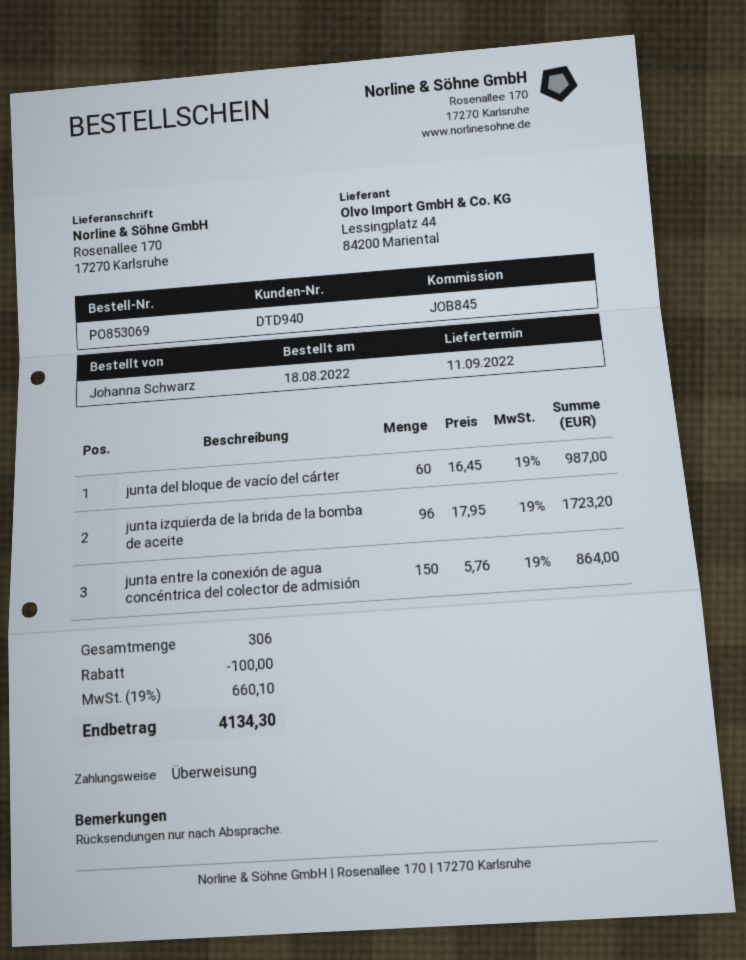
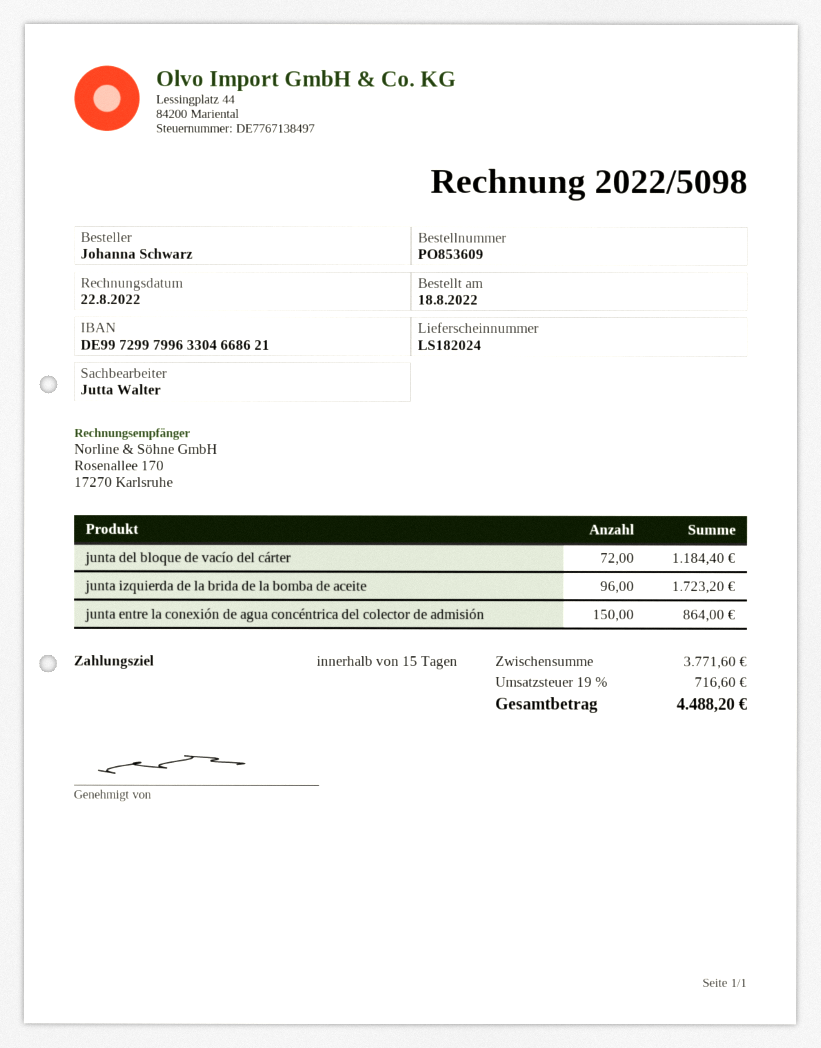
order number: PO853069 -> PO853609
junta del bloque de vacío del cárter: 60 for 987.00 -> 72 for 1184.40
discount: 100.00 -> none
tax: 19% = 660.10 -> 19% = 716.60
total: 4134.30 -> 4488.20

